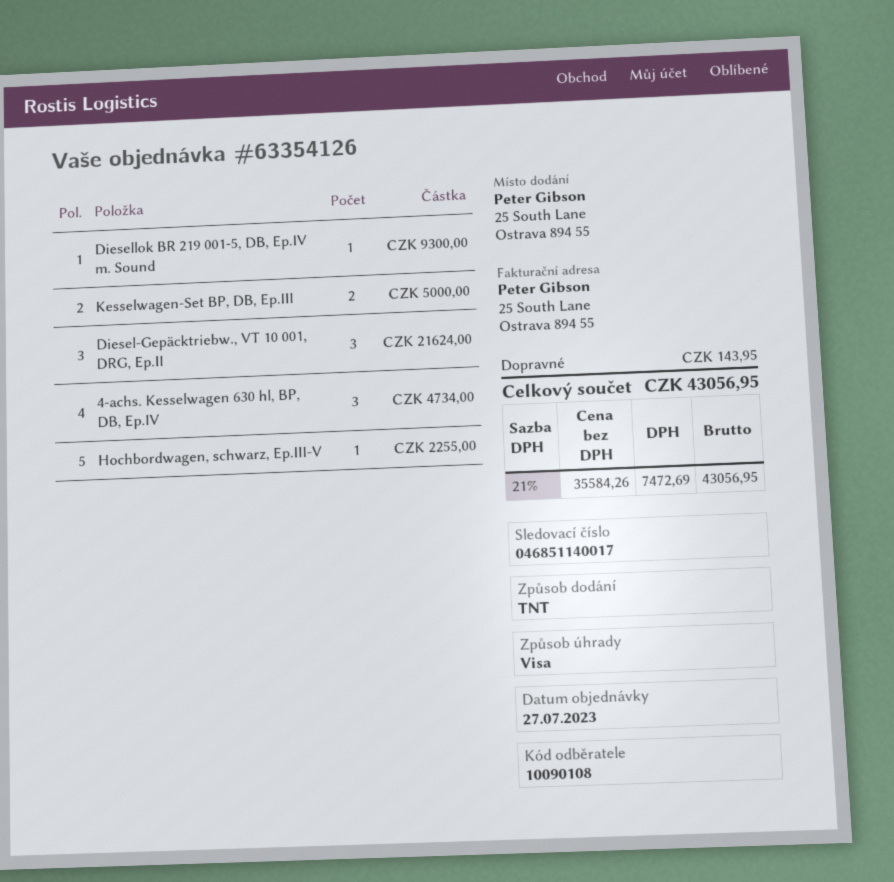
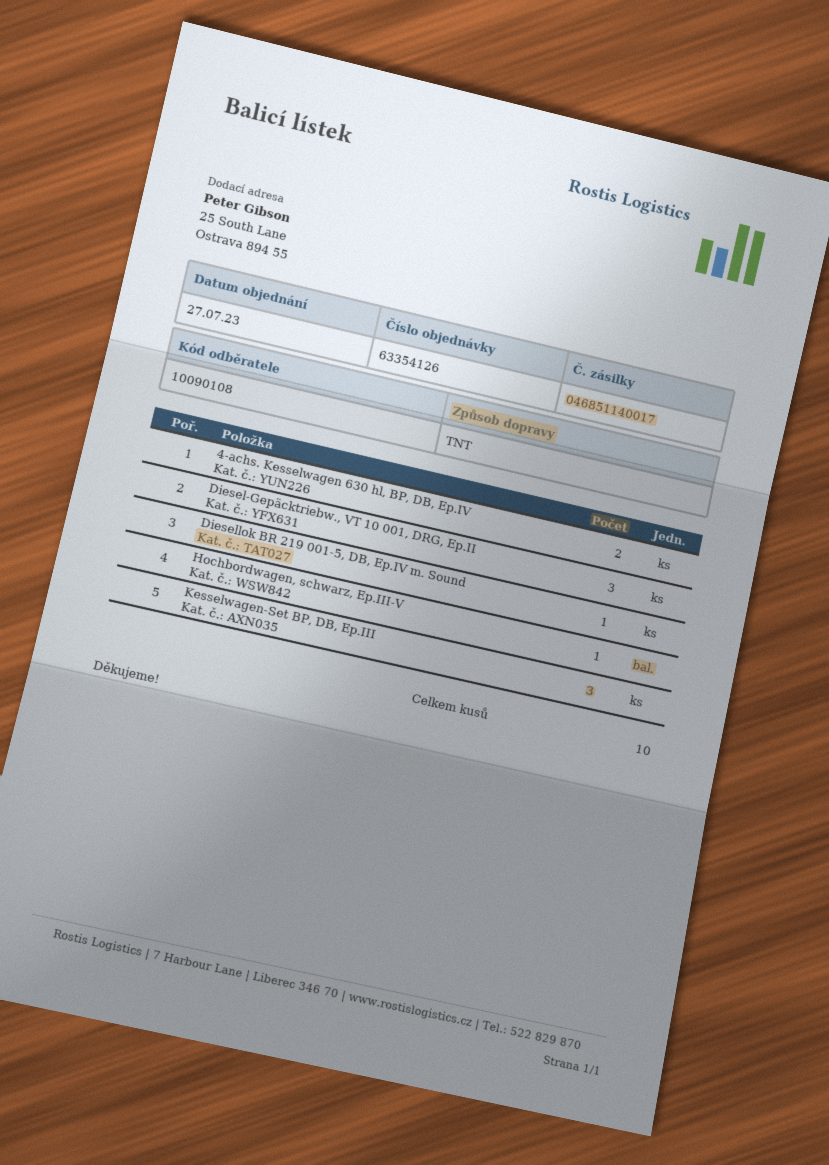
Kesselwagen-Set BP, DB, Ep.III: 2 -> 3
4-achs. Kesselwagen 630 hl, BP, DB, Ep.IV: 3 -> 2

